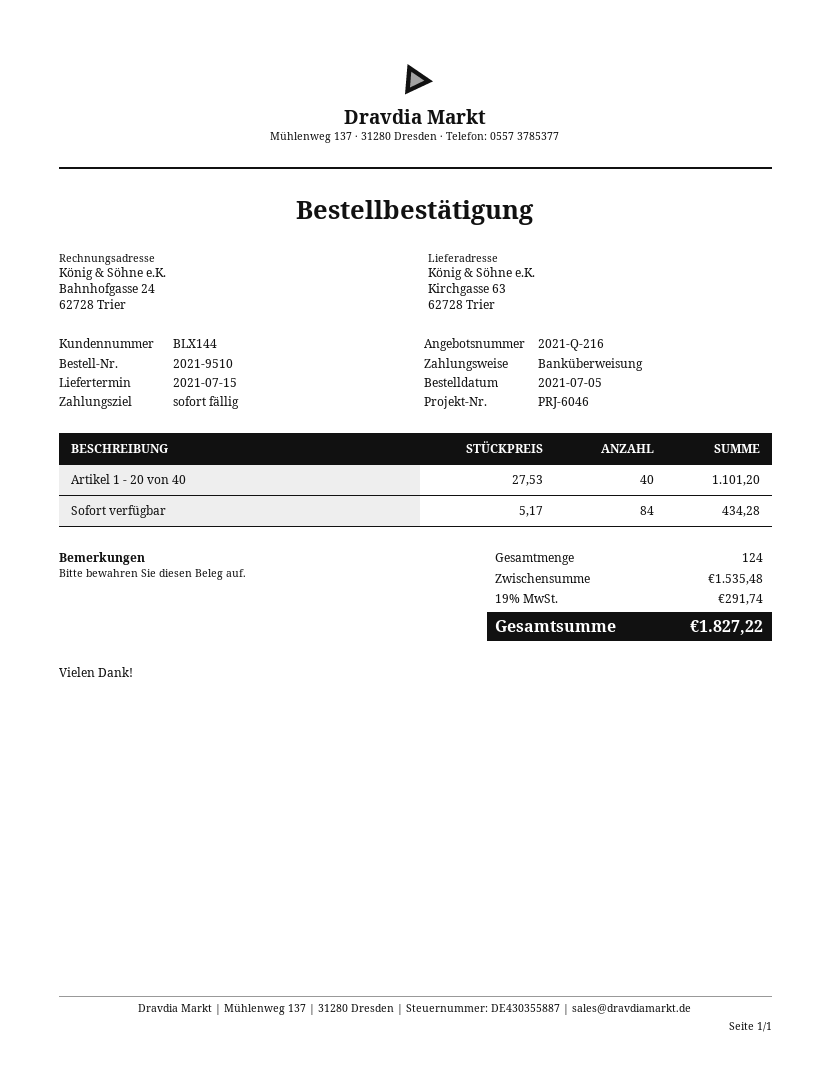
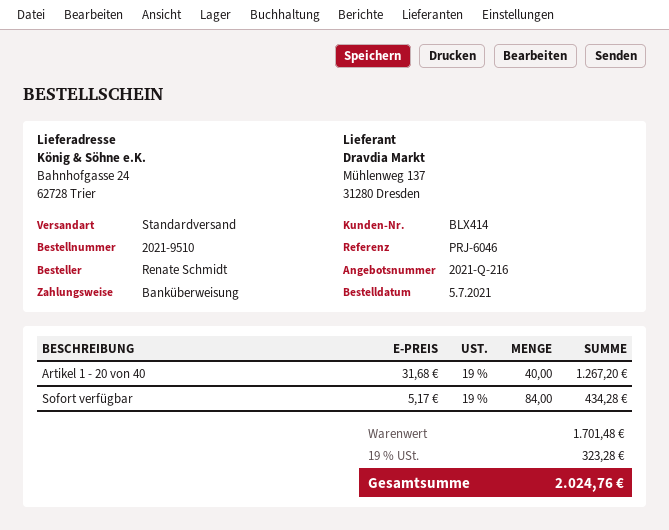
customer number: BLX144 -> BLX414
ship to: Kirchgasse 63, 62728 Trier -> Bahnhofgasse 24, 62728 Trier
Artikel 1 - 20 von 40: 40 x 27.53 = 1101.20 -> 40 x 31.68 = 1267.20
subtotal: 1535.48 -> 1701.48
tax: 19% = 291.74 -> 19% = 323.28
total: 1827.22 -> 2024.76

